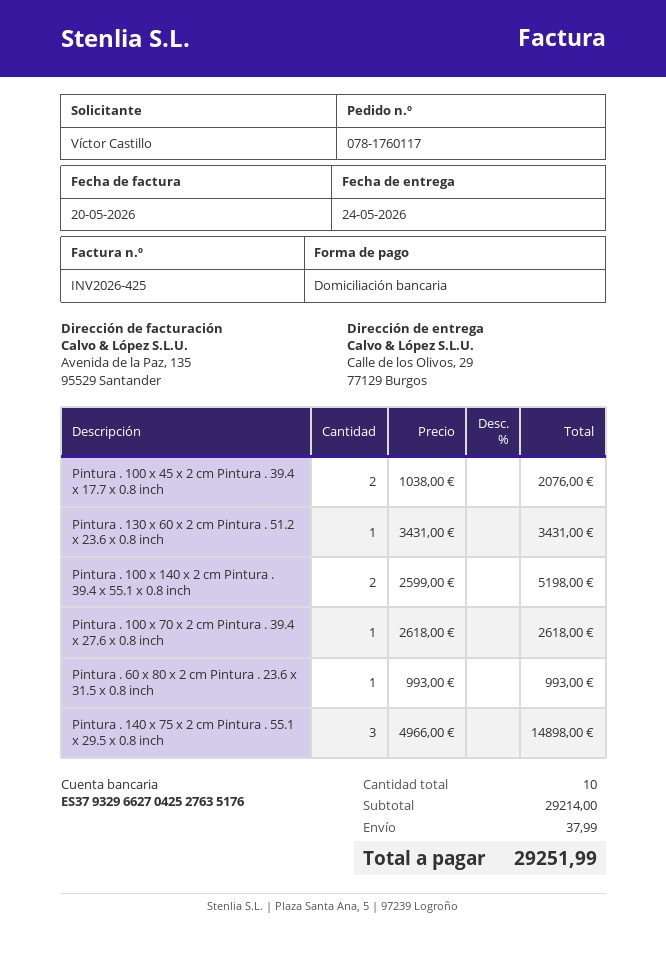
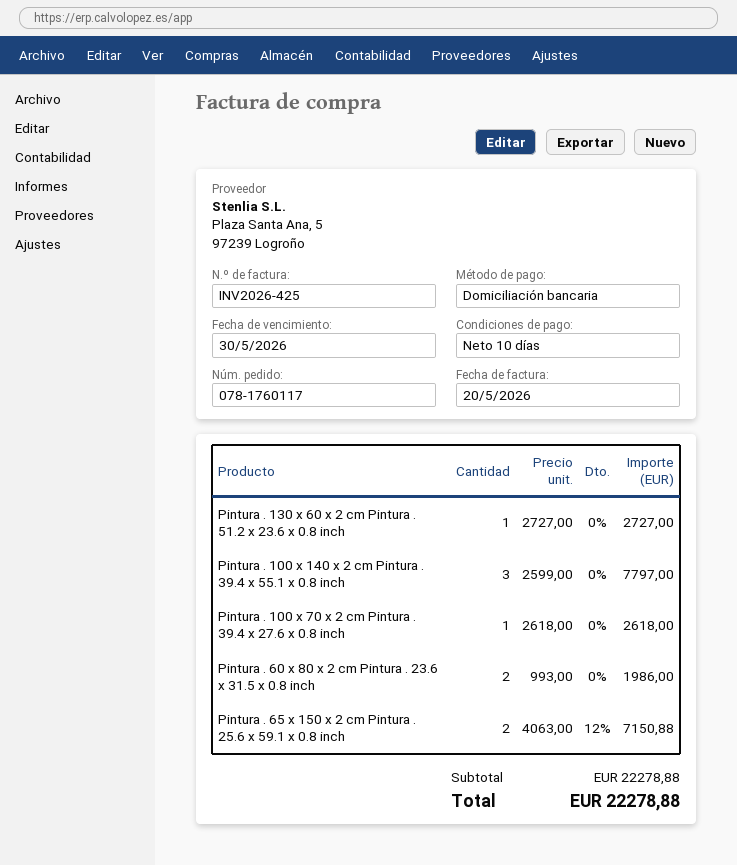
Pintura . 100 x 45 x 2 cm Pintura . 39.4 x 17.7 x 0.8 inch: 2 x 1038.00 = 2076.00 -> none
Pintura . 130 x 60 x 2 cm Pintura . 51.2 x 23.6 x 0.8 inch: 1 x 3431.00 = 3431.00 -> 1 x 2727.00 = 2727.00
Pintura . 100 x 140 x 2 cm Pintura . 39.4 x 55.1 x 0.8 inch: 2 x 2599.00 = 5198.00 -> 3 x 2599.00 = 7797.00
Pintura . 60 x 80 x 2 cm Pintura . 23.6 x 31.5 x 0.8 inch: 1 x 993.00 = 993.00 -> 2 x 993.00 = 1986.00
Pintura . 140 x 75 x 2 cm Pintura . 55.1 x 29.5 x 0.8 inch: 3 x 4966.00 = 14898.00 -> none
Pintura . 65 x 150 x 2 cm Pintura . 25.6 x 59.1 x 0.8 inch: none -> 2 x 4063.00 - 12% = 7150.88
subtotal: 29214.00 -> 22278.88
shipping: 37.99 -> none
total: 29251.99 -> 22278.88

